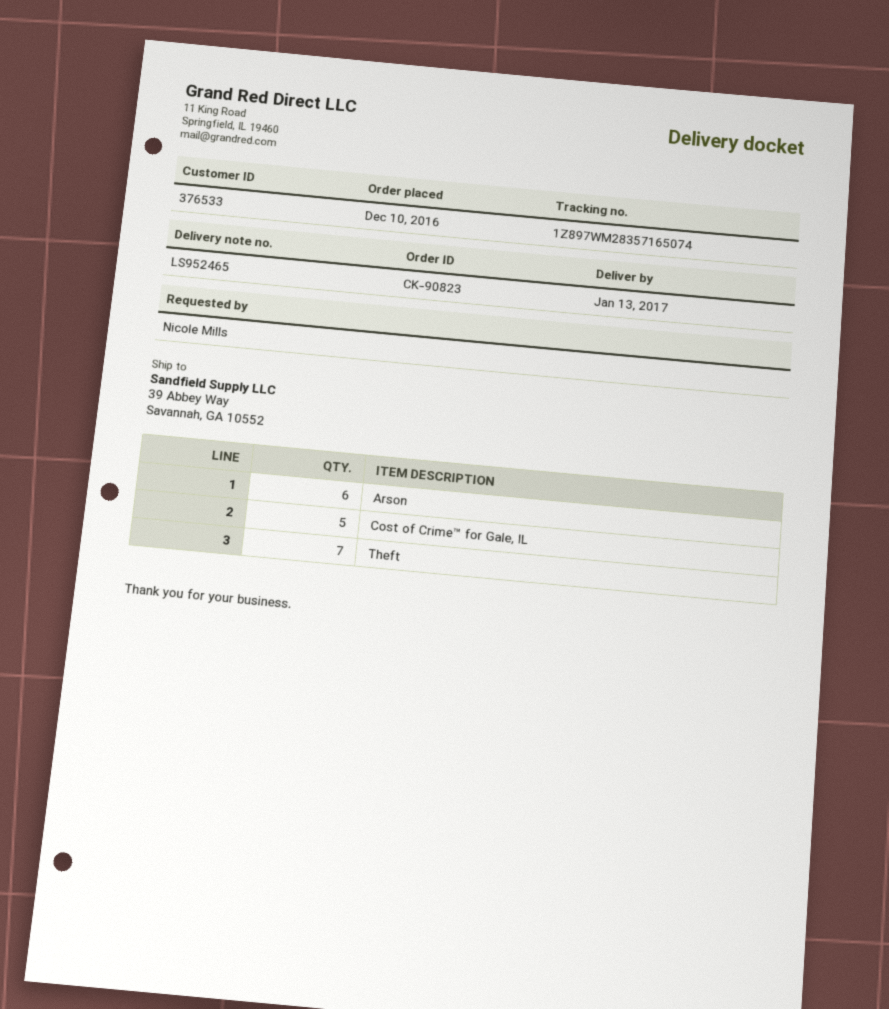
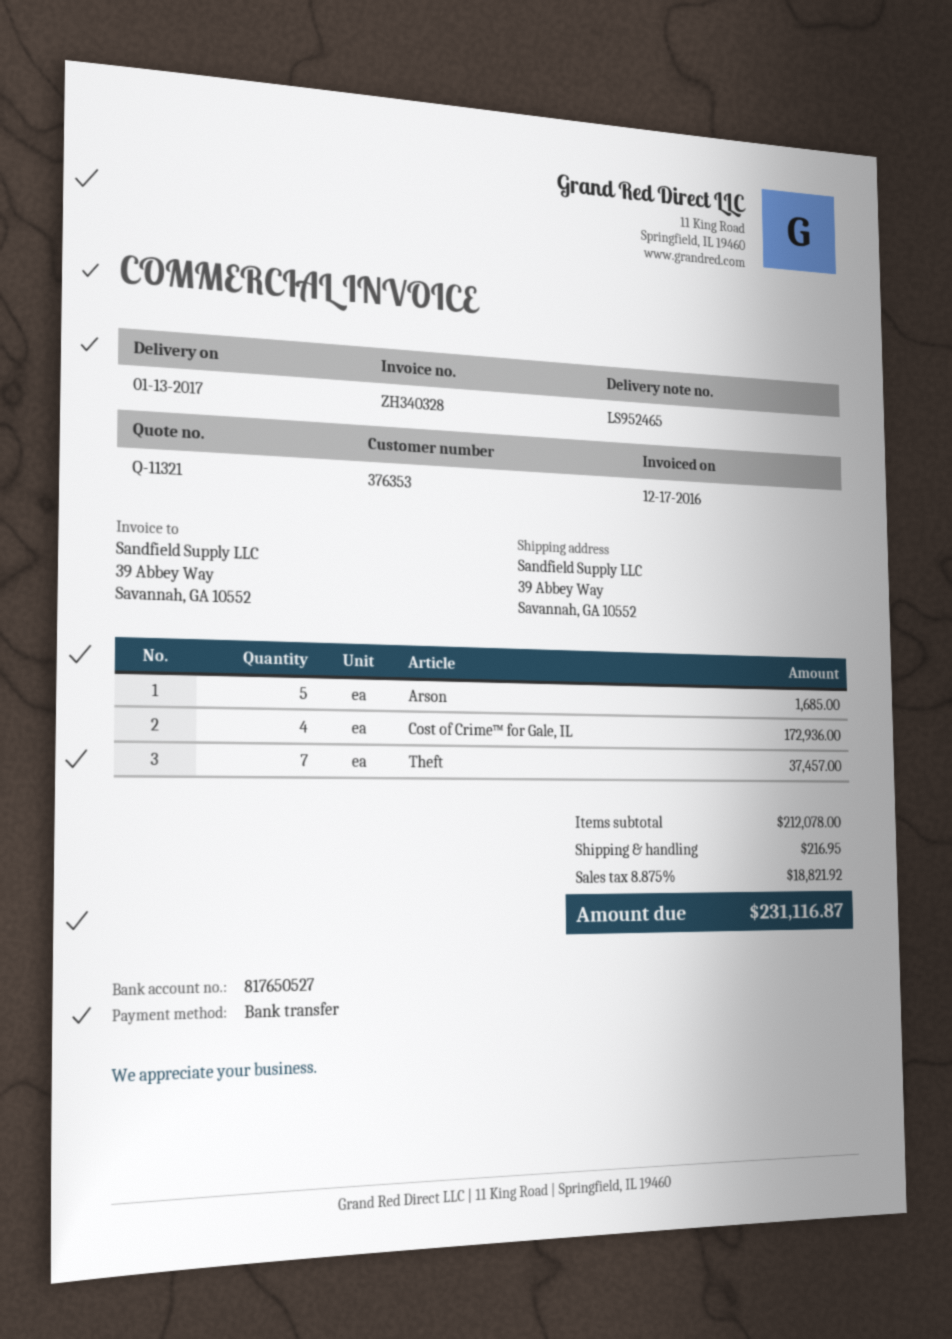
customer number: 376533 -> 376353
Arson: 6 -> 5
Cost of Crime™ for Gale, IL: 5 -> 4

